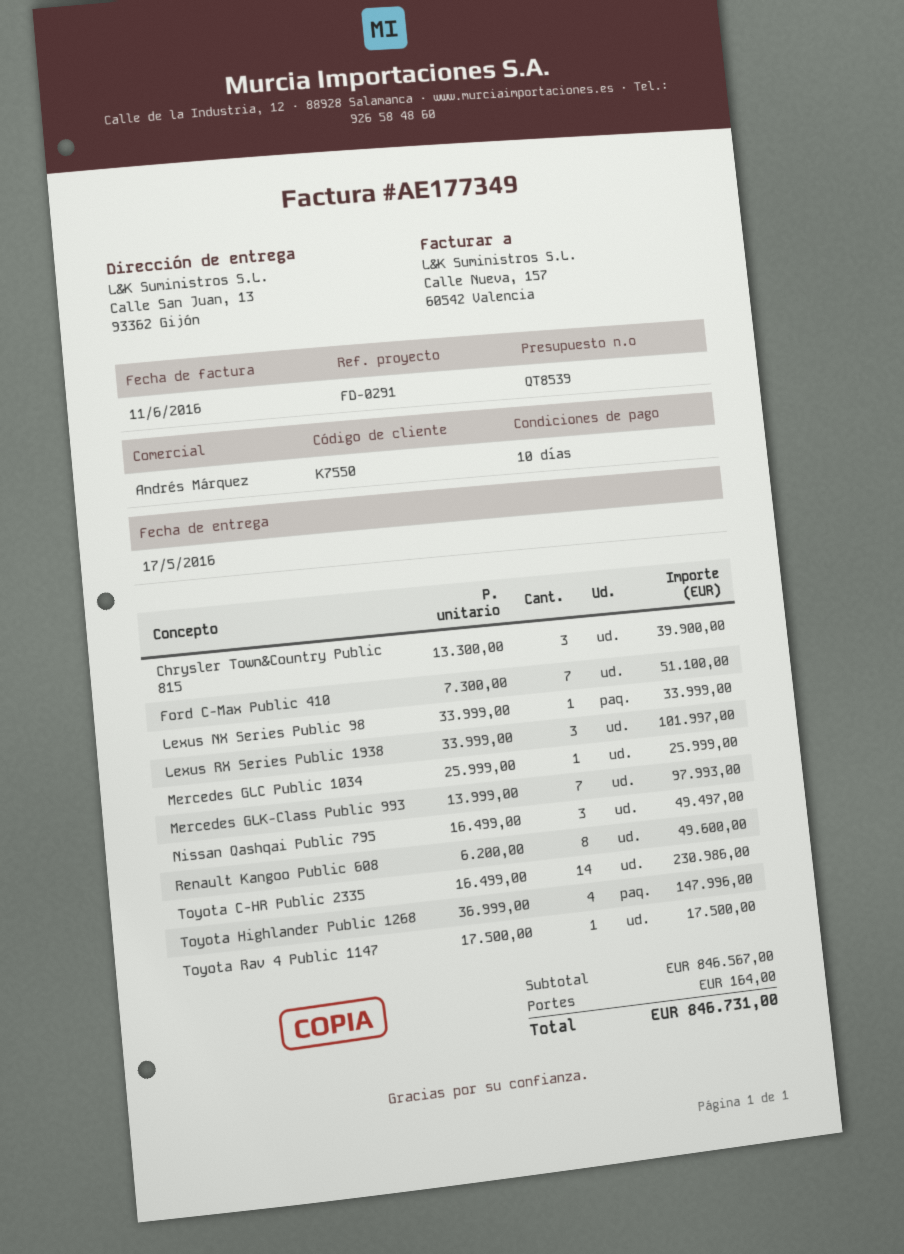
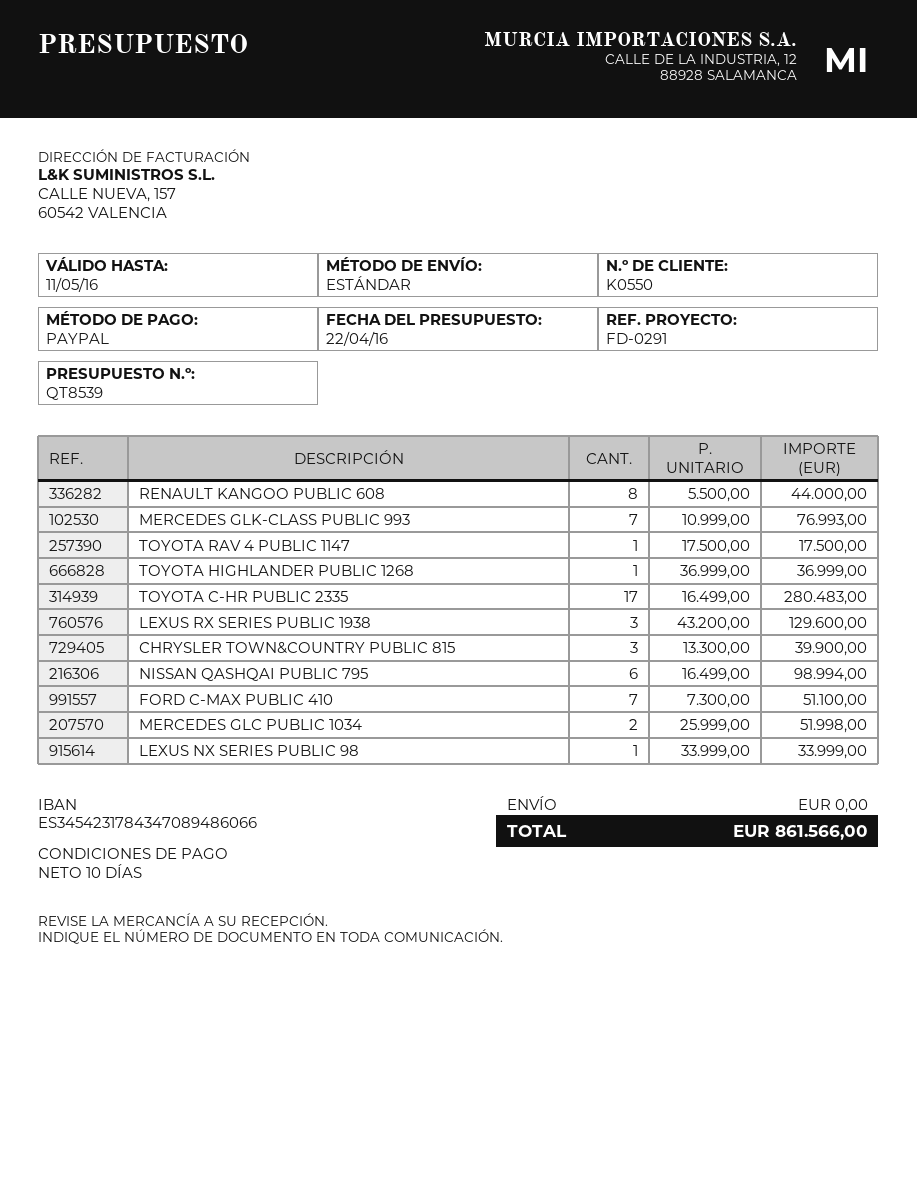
customer number: K7550 -> K0550
Lexus RX Series Public 1938: 3 x 33999.00 = 101997.00 -> 3 x 43200.00 = 129600.00
Mercedes GLC Public 1034: 1 x 25999.00 = 25999.00 -> 2 x 25999.00 = 51998.00
Mercedes GLK-Class Public 993: 7 x 13999.00 = 97993.00 -> 7 x 10999.00 = 76993.00
Nissan Qashqai Public 795: 3 x 16499.00 = 49497.00 -> 6 x 16499.00 = 98994.00
Renault Kangoo Public 608: 8 x 6200.00 = 49600.00 -> 8 x 5500.00 = 44000.00
Toyota C-HR Public 2335: 14 x 16499.00 = 230986.00 -> 17 x 16499.00 = 280483.00
Toyota Highlander Public 1268: 4 x 36999.00 = 147996.00 -> 1 x 36999.00 = 36999.00
shipping: 164.00 -> 0.00
total: 846731.00 -> 861566.00

